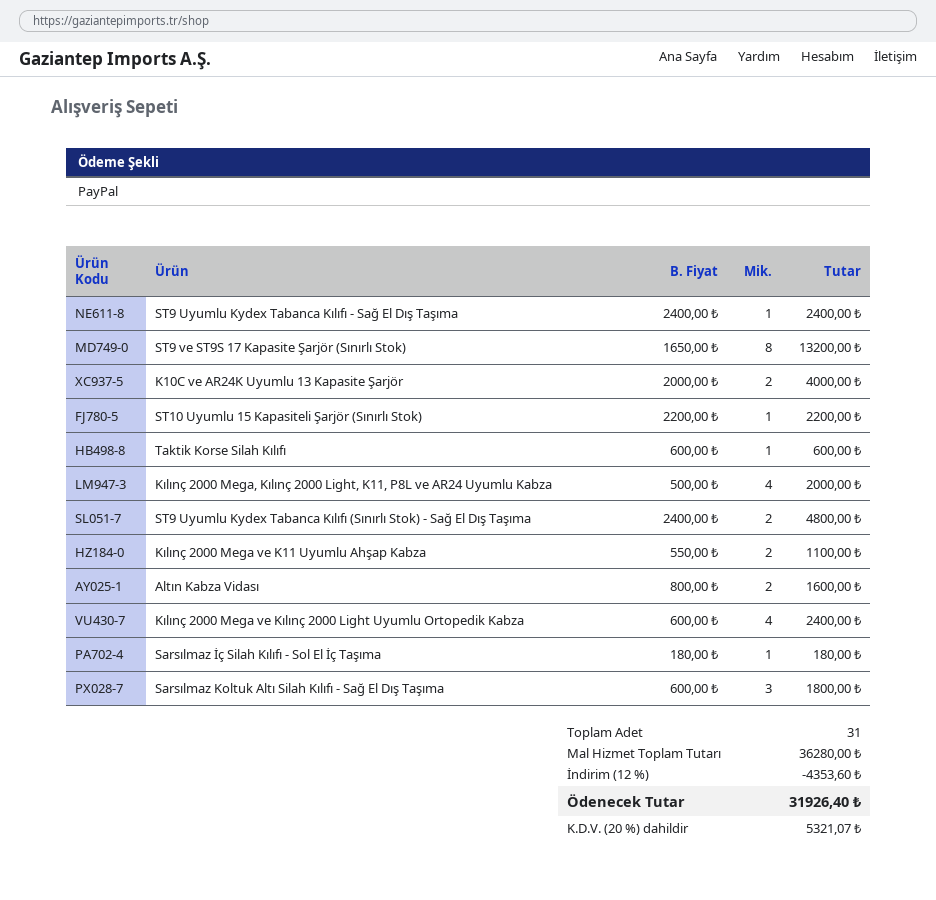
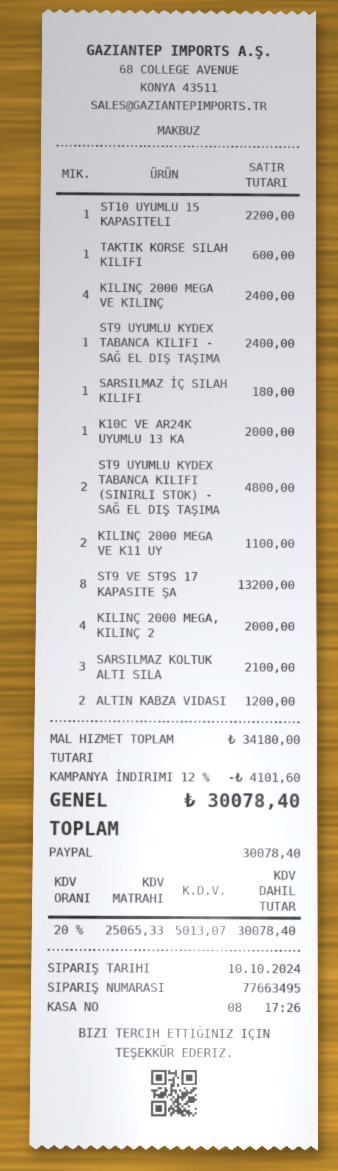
K10C ve AR24K Uyumlu 13 Kapasite Şarjör: 2 for 4000.00 -> 1 for 2000.00
Altın Kabza Vidası: 2 for 1600.00 -> 2 for 1200.00
Sarsılmaz Koltuk Altı Silah Kılıfı - Sağ El Dış Taşıma: 3 for 1800.00 -> 3 for 2100.00
subtotal: 36280.00 -> 34180.00
discount: 12% = 4353.60 -> 12% = 4101.60
tax: 20% = 5321.07 -> 20% = 5013.07
total: 31926.40 -> 30078.40

